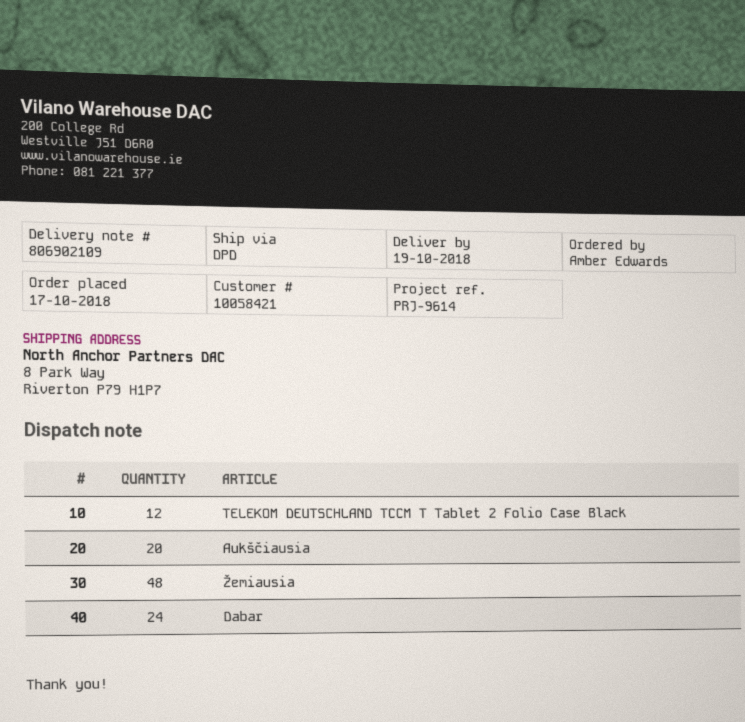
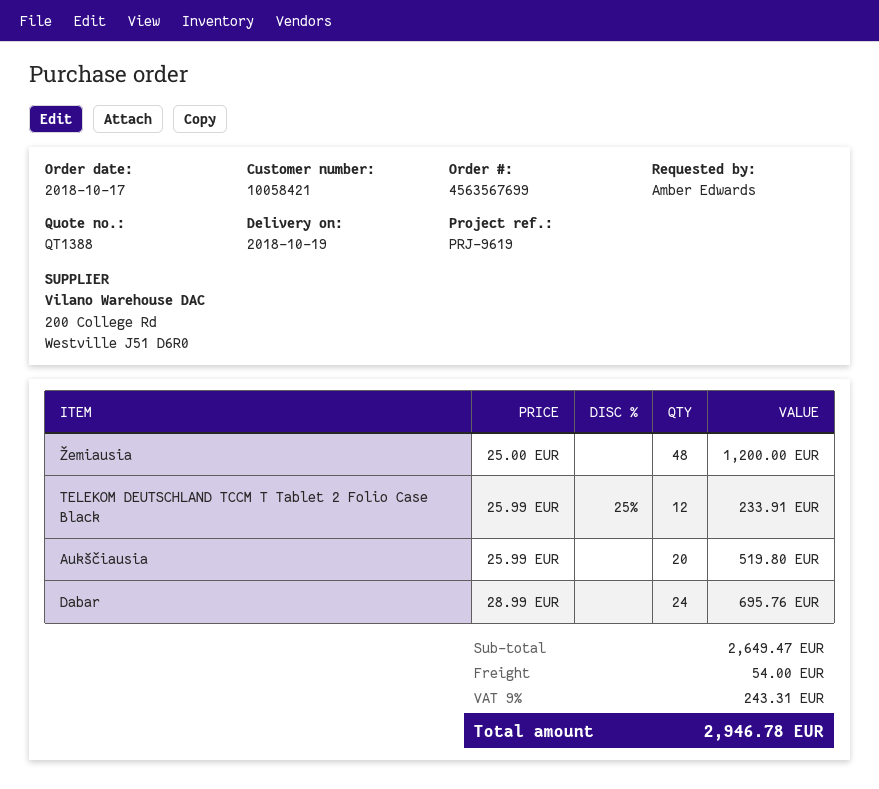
reference: PRJ-9614 -> PRJ-9619

